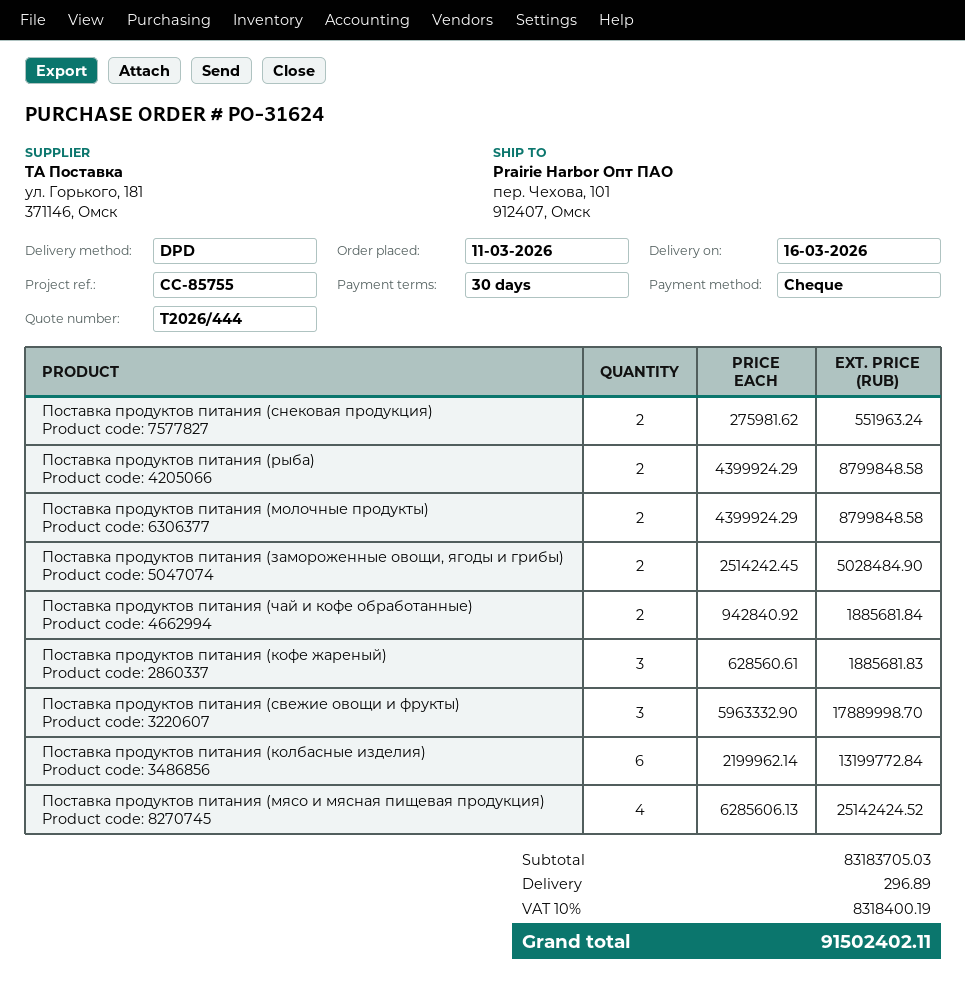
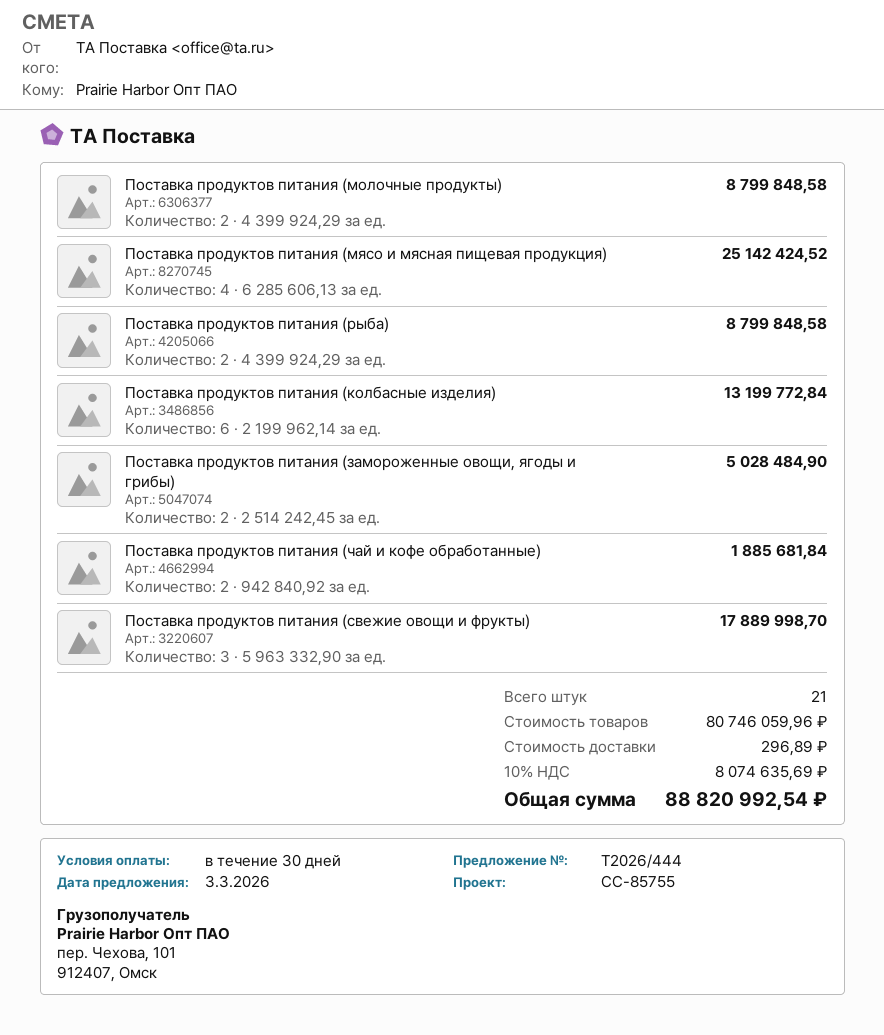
Поставка продуктов питания (снековая продукция): 2 x 275981.62 = 551963.24 -> none
Поставка продуктов питания (кофе жареный): 3 x 628560.61 = 1885681.83 -> none
subtotal: 83183705.03 -> 80746059.96
tax: 10% = 8318400.19 -> 10% = 8074635.69
total: 91502402.11 -> 88820992.54

